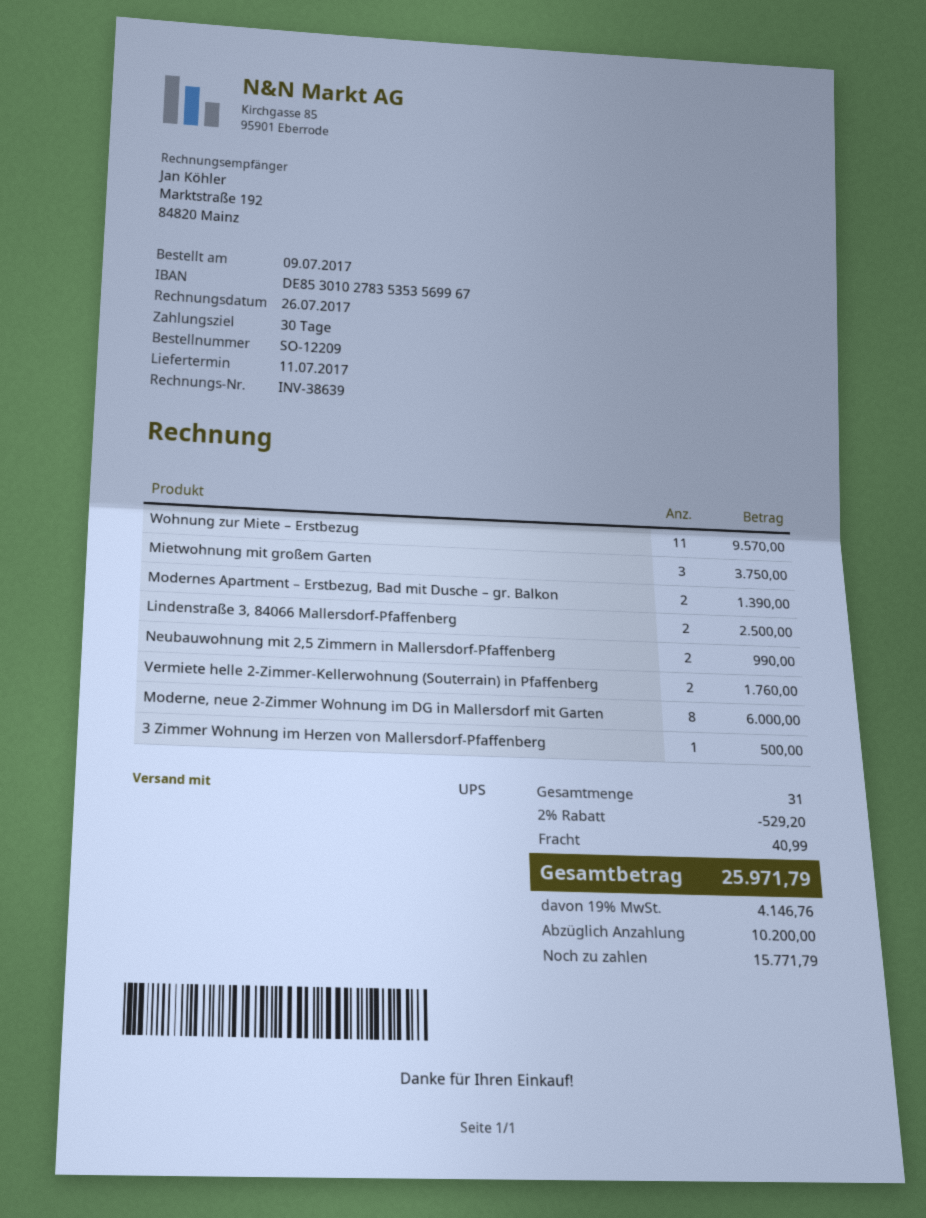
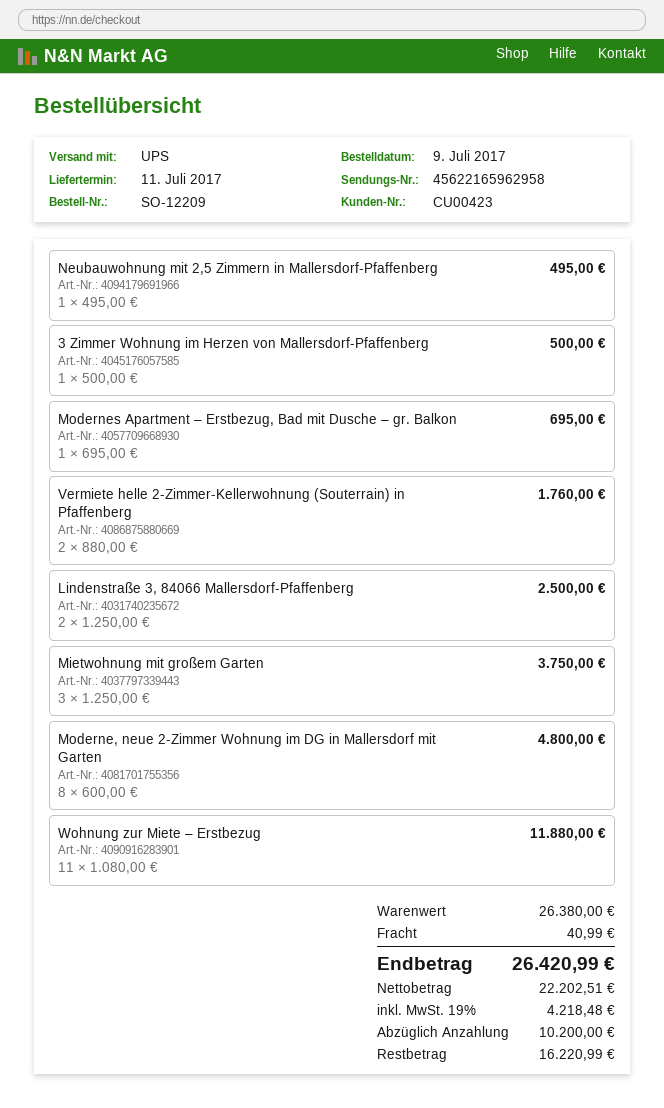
Wohnung zur Miete – Erstbezug: 11 for 9570.00 -> 11 for 11880.00
Modernes Apartment – Erstbezug, Bad mit Dusche – gr. Balkon: 2 for 1390.00 -> 1 for 695.00
Neubauwohnung mit 2,5 Zimmern in Mallersdorf-Pfaffenberg: 2 for 990.00 -> 1 for 495.00
Moderne, neue 2-Zimmer Wohnung im DG in Mallersdorf mit Garten: 8 for 6000.00 -> 8 for 4800.00
discount: 2% = 529.20 -> none
tax: 19% = 4146.76 -> 19% = 4218.48
total: 25971.79 -> 26420.99
balance: 15771.79 -> 16220.99

